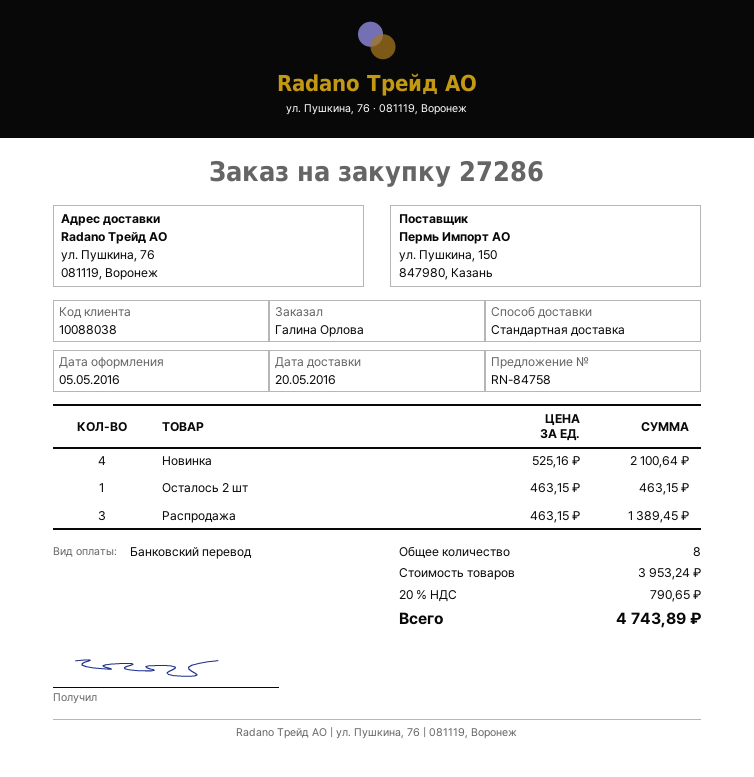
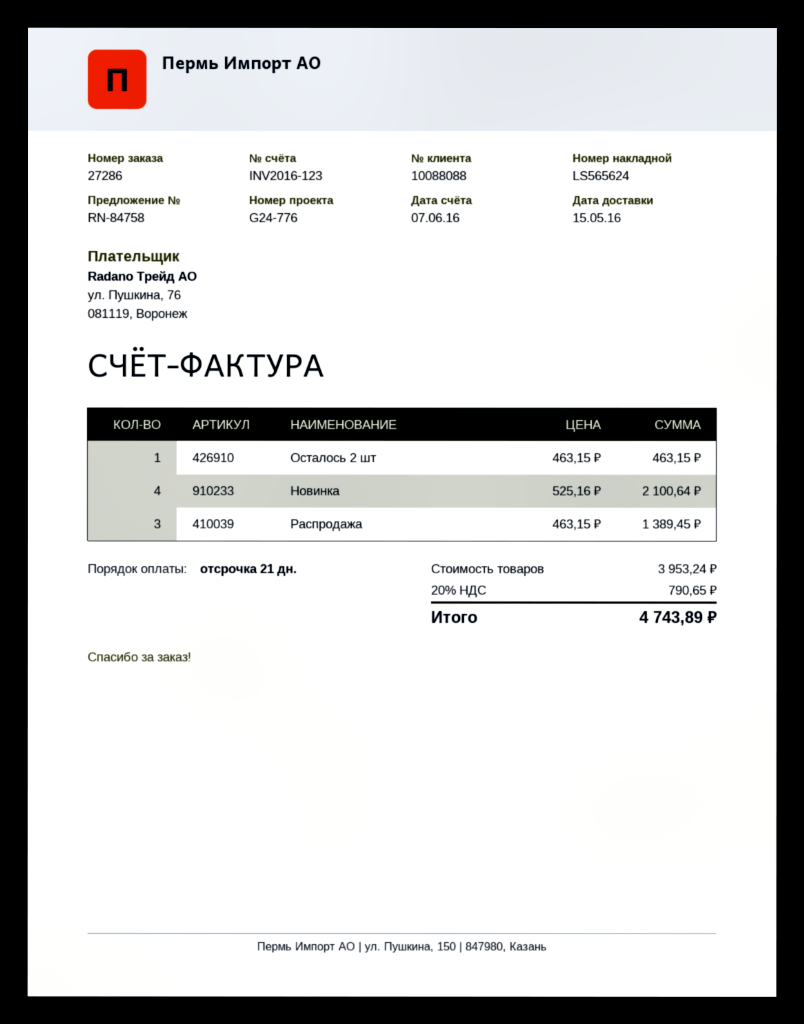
delivery date: 2016-05-20 -> 2016-05-15
customer number: 10088038 -> 10088088

